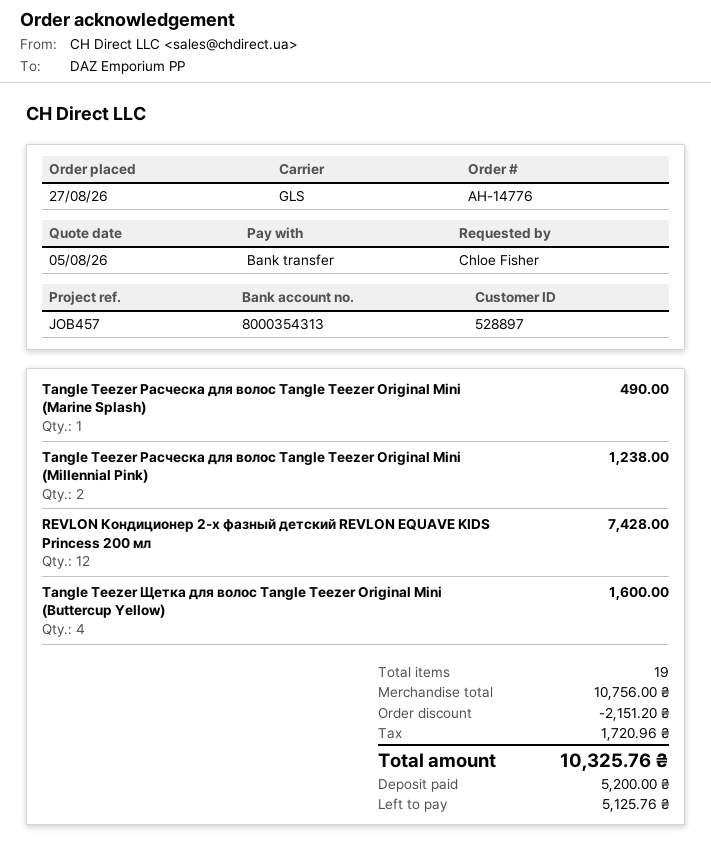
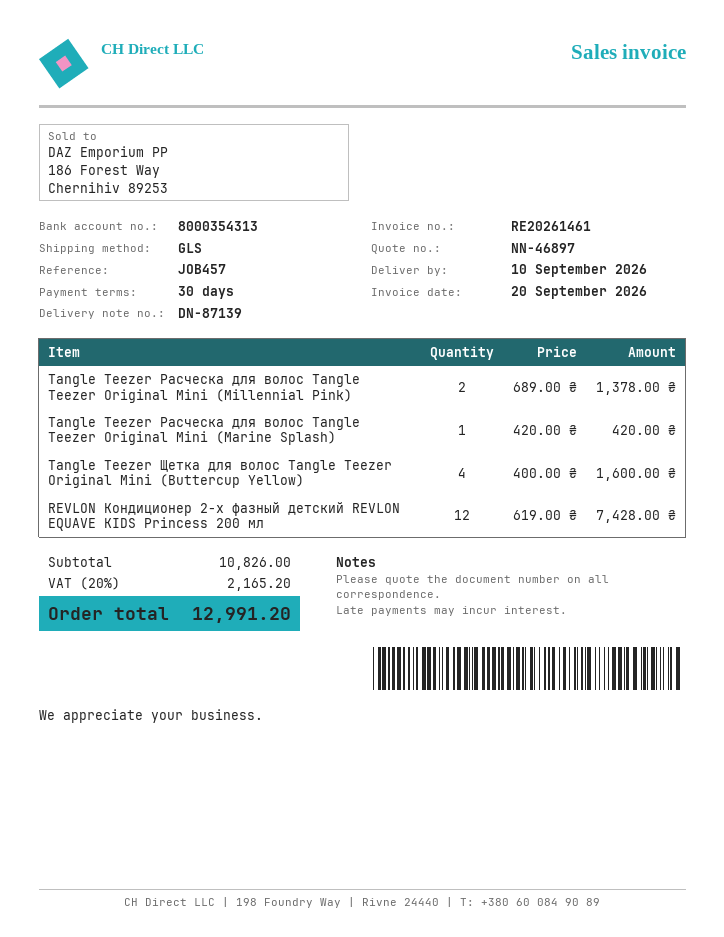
Tangle Teezer Расческа для волос Tangle Teezer Original Mini (Marine Splash): 1 for 490.00 -> 1 for 420.00
Tangle Teezer Расческа для волос Tangle Teezer Original Mini (Millennial Pink): 2 for 1238.00 -> 2 for 1378.00
subtotal: 10756.00 -> 10826.00
discount: 2151.20 -> none
tax: 1720.96 -> 2165.20
total: 10325.76 -> 12991.20

